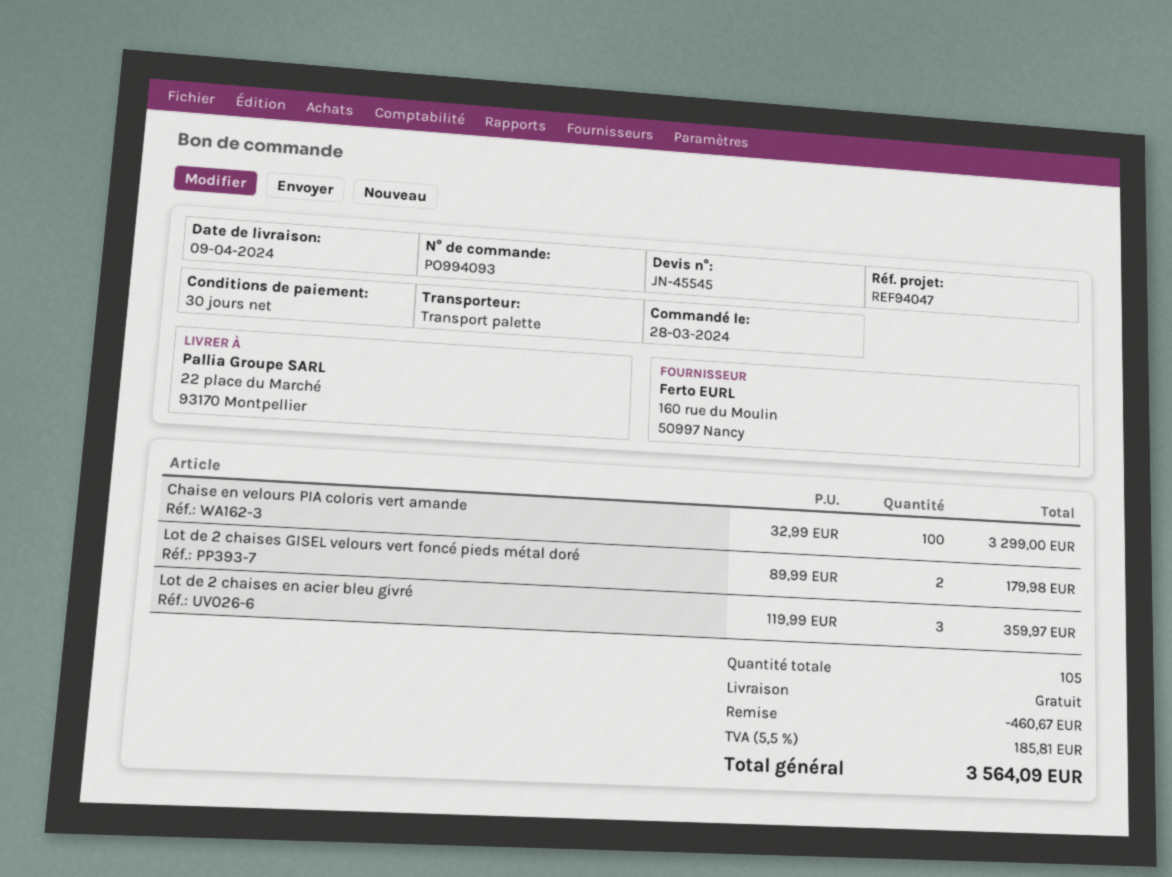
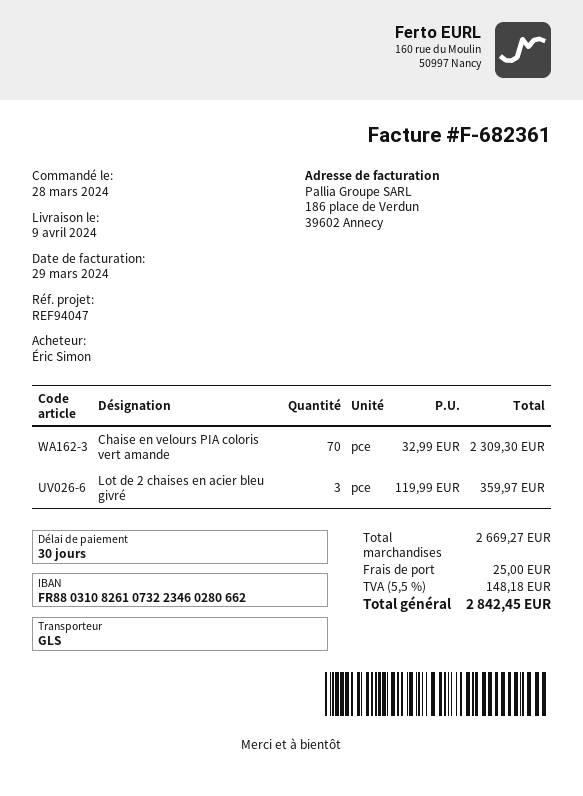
shipping method: pallet freight -> GLS
Chaise en velours PIA coloris vert amande: 100 x 32.99 = 3299.00 -> 70 x 32.99 = 2309.30
Lot de 2 chaises GISEL velours vert foncé pieds métal doré: 2 x 89.99 = 179.98 -> none
discount: 460.67 -> none
shipping: 0.00 -> 25.00
tax: 5.5% = 185.81 -> 5.5% = 148.18
total: 3564.09 -> 2842.45

